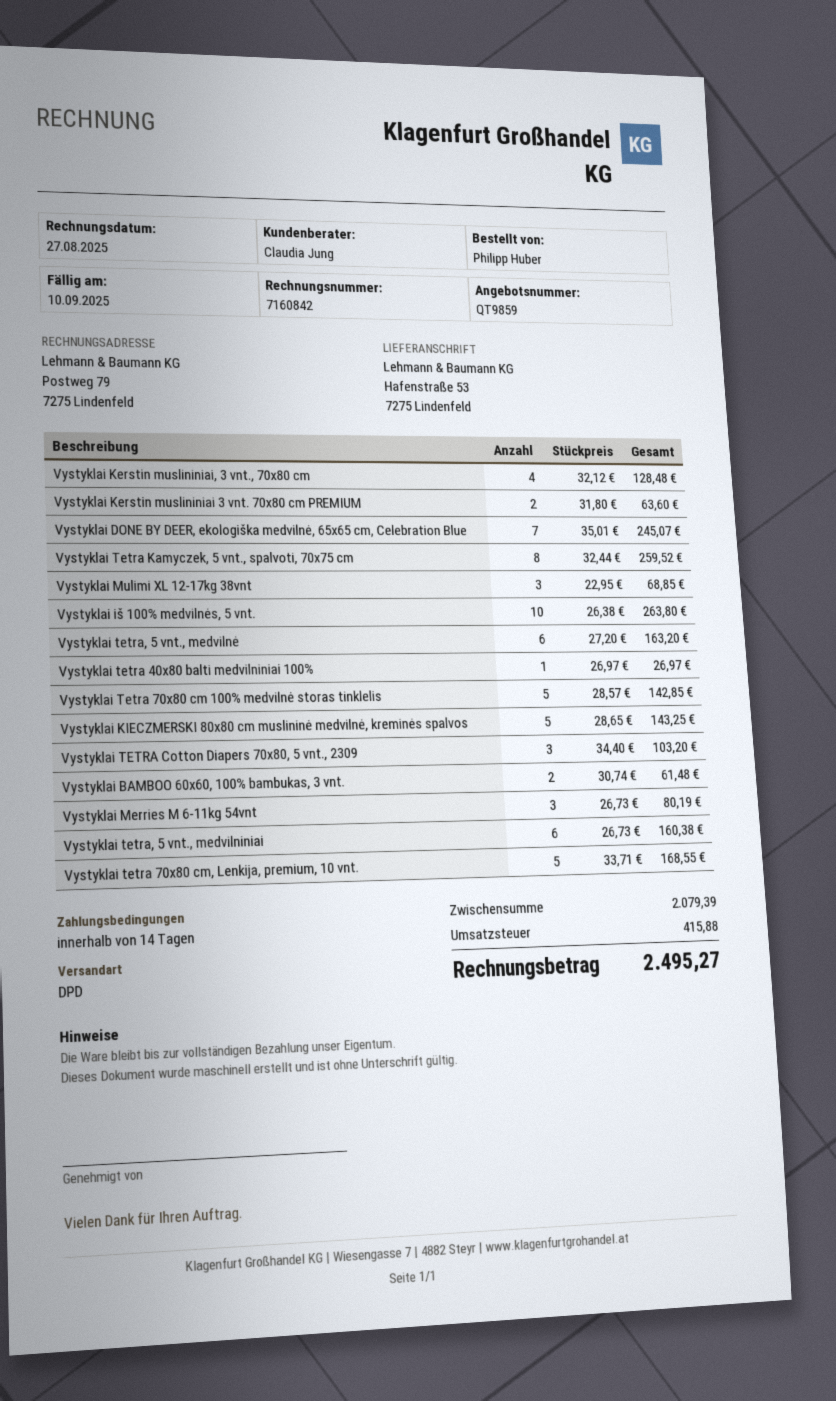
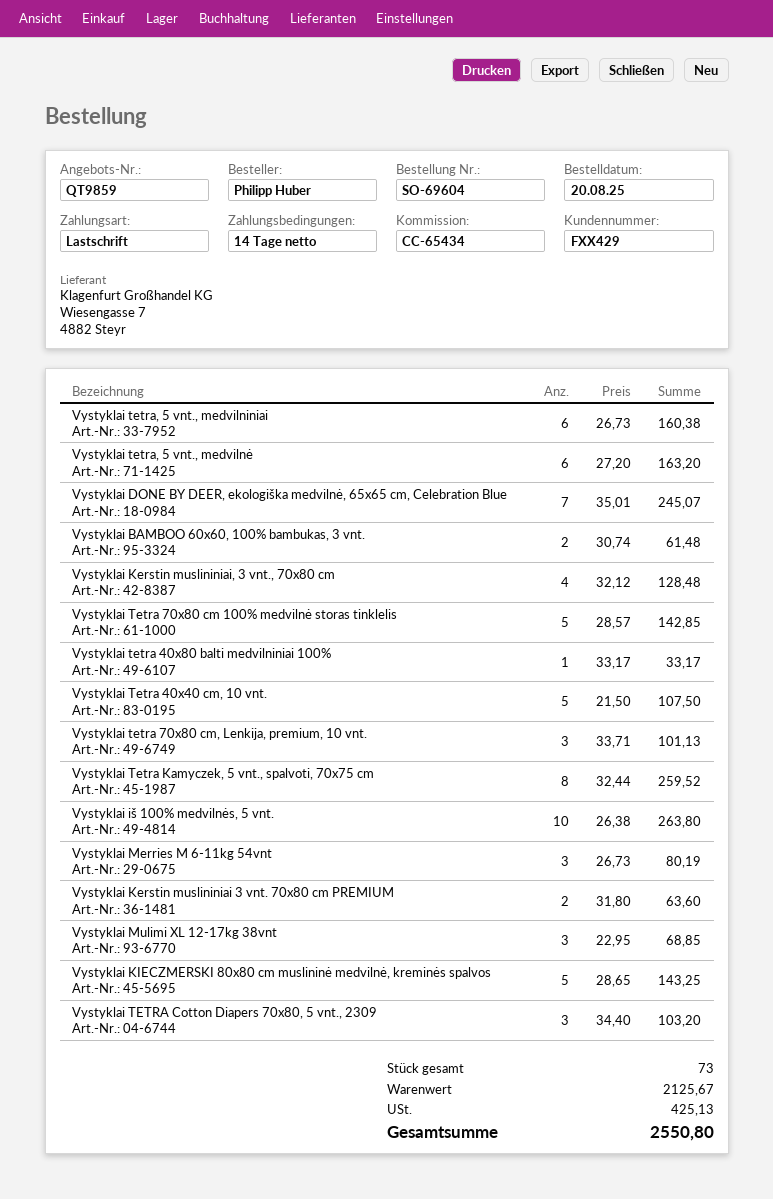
Vystyklai tetra 40x80 balti medvilniniai 100%: 1 x 26.97 = 26.97 -> 1 x 33.17 = 33.17
Vystyklai tetra 70x80 cm, Lenkija, premium, 10 vnt.: 5 x 33.71 = 168.55 -> 3 x 33.71 = 101.13
Vystyklai Tetra 40x40 cm, 10 vnt.: none -> 5 x 21.50 = 107.50
subtotal: 2079.39 -> 2125.67
tax: 415.88 -> 425.13
total: 2495.27 -> 2550.80

